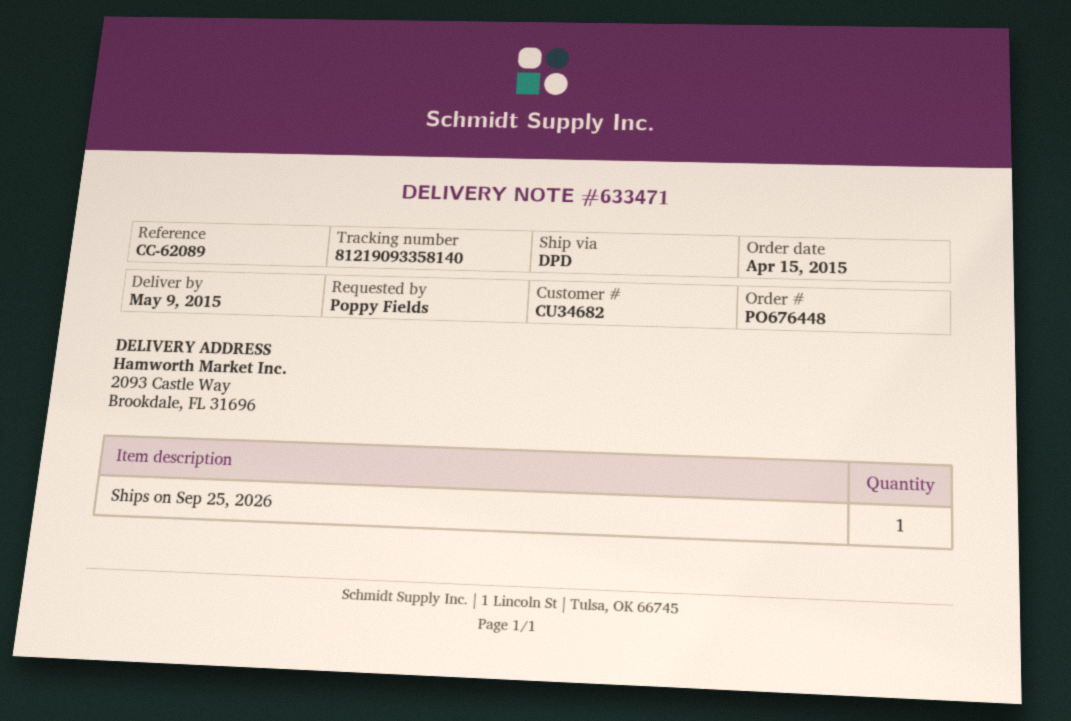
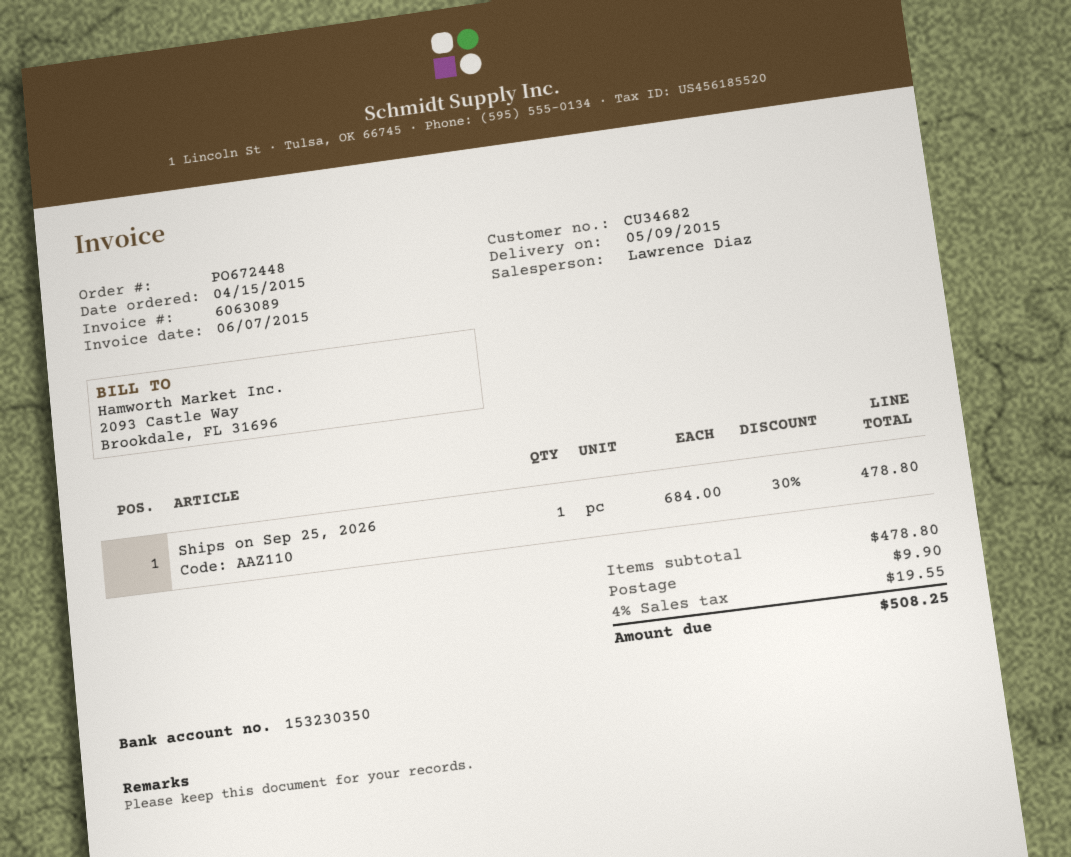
order number: PO676448 -> PO672448

